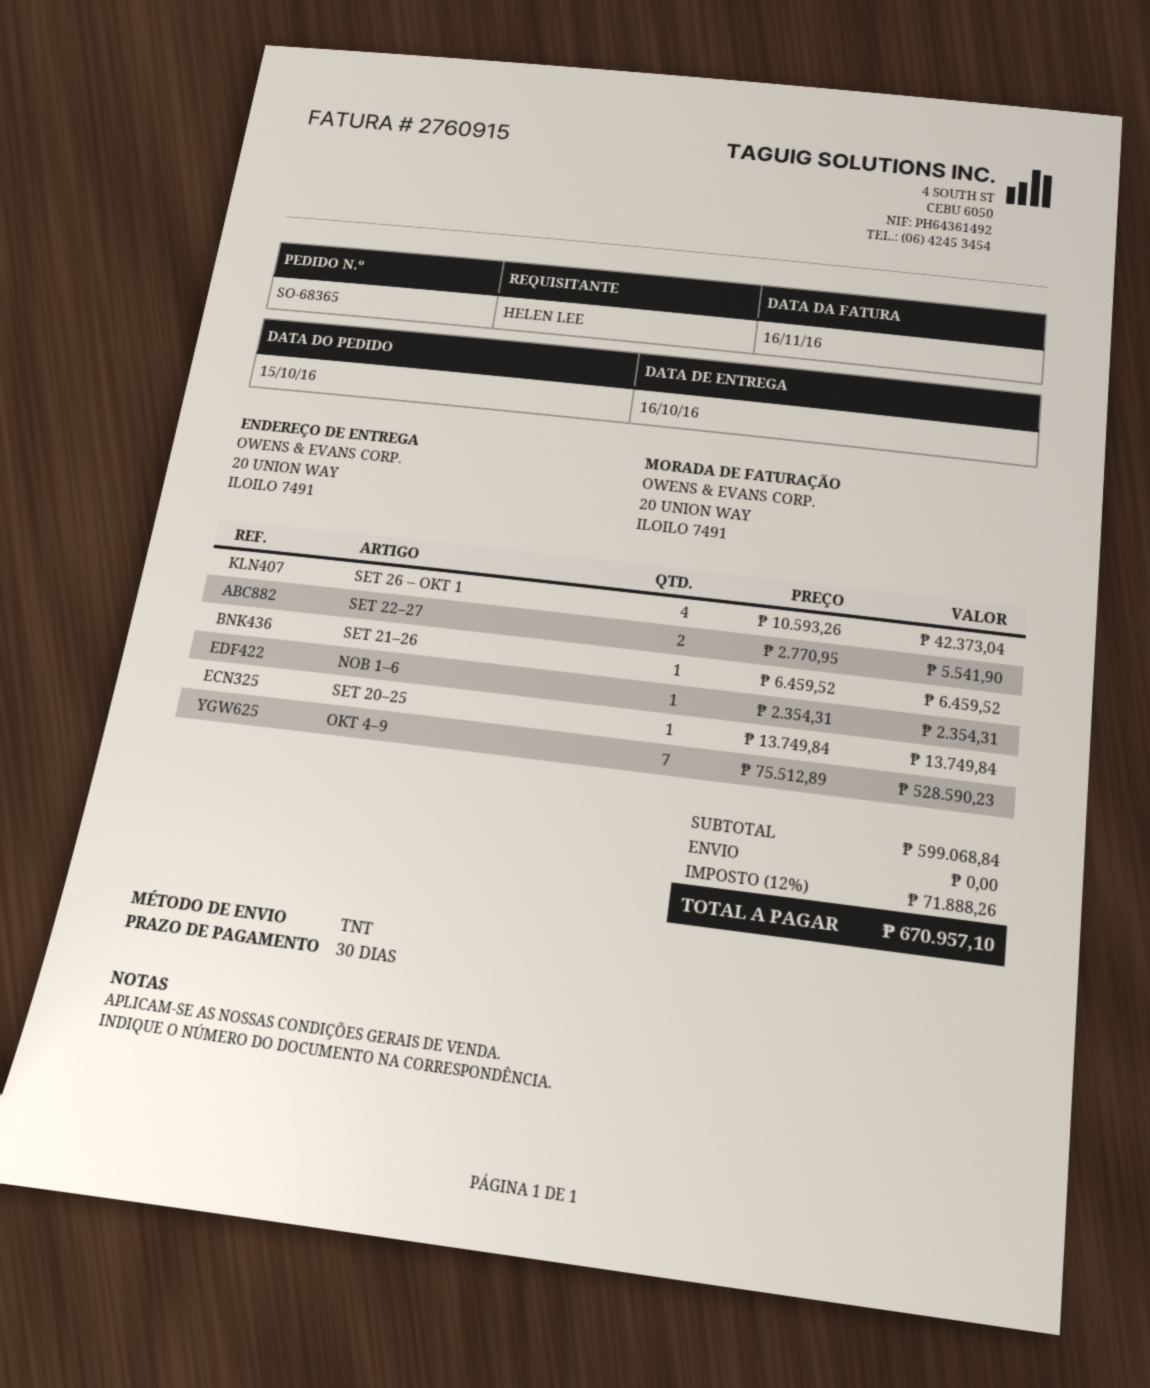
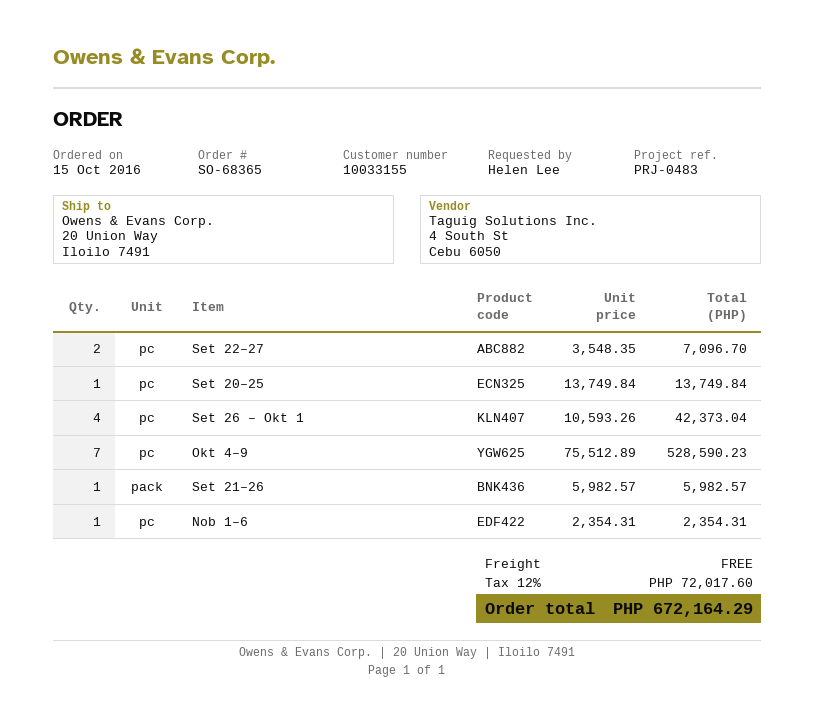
SET 22–27: 2 x 2770.95 = 5541.90 -> 2 x 3548.35 = 7096.70
SET 21–26: 1 x 6459.52 = 6459.52 -> 1 x 5982.57 = 5982.57
tax: 12% = 71888.26 -> 12% = 72017.60
total: 670957.10 -> 672164.29

